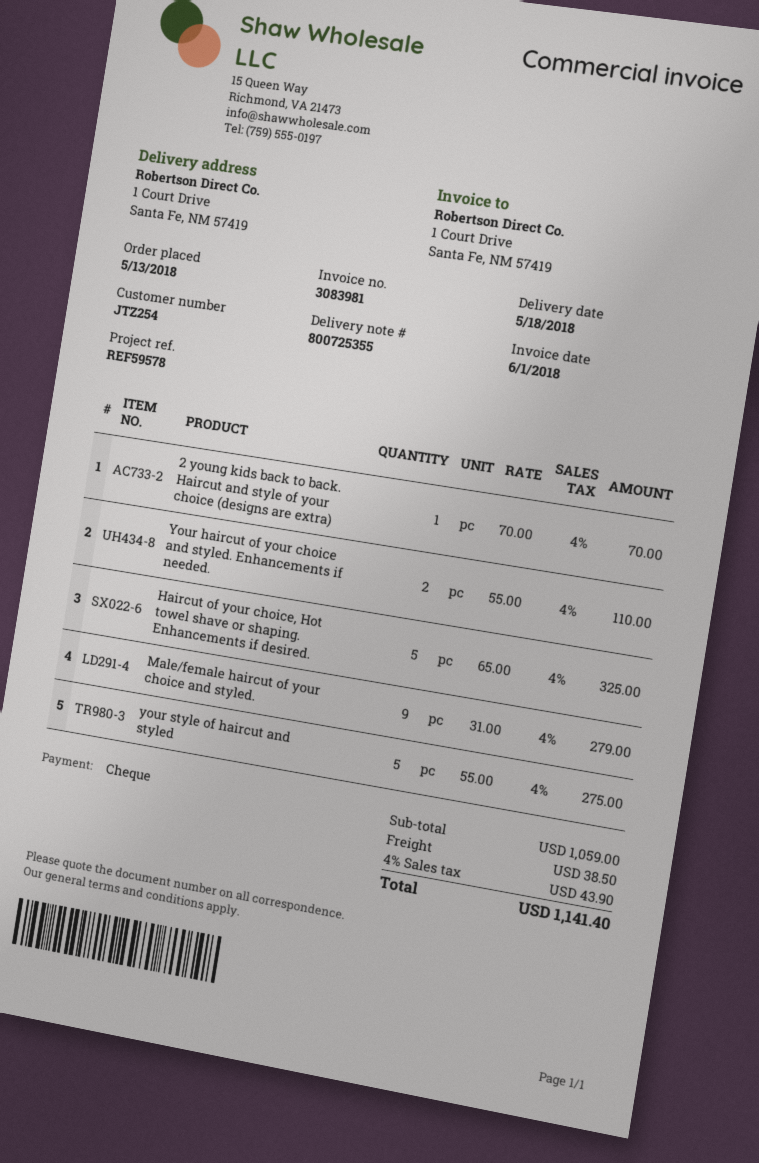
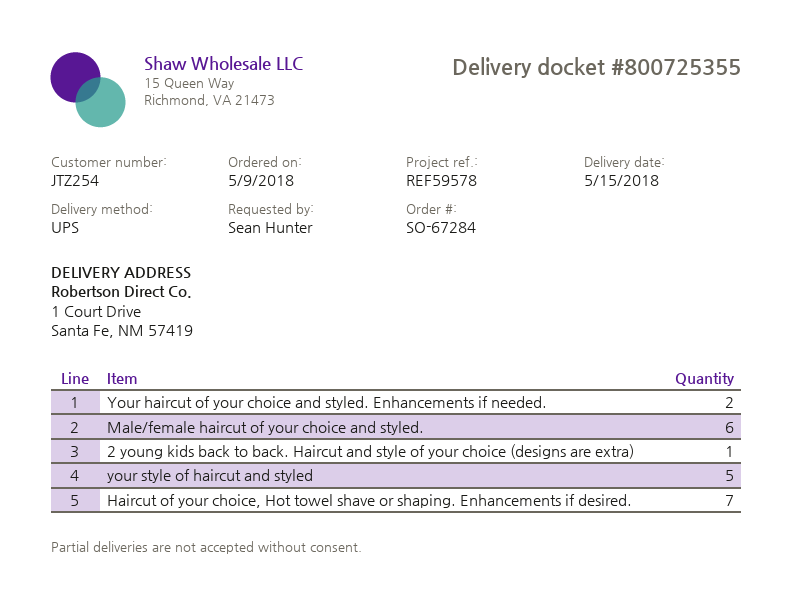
order date: 2018-05-13 -> 2018-05-09
delivery date: 2018-05-18 -> 2018-05-15
Haircut of your choice, Hot towel shave or shaping. Enhancements if desired.: 5 -> 7
Male/female haircut of your choice and styled.: 9 -> 6

